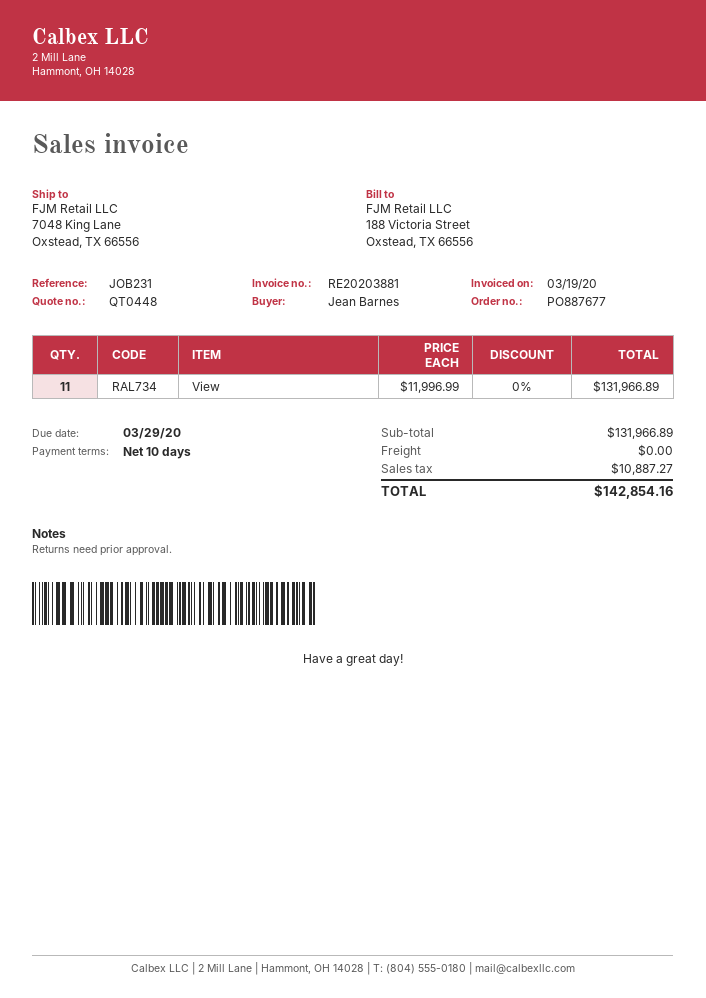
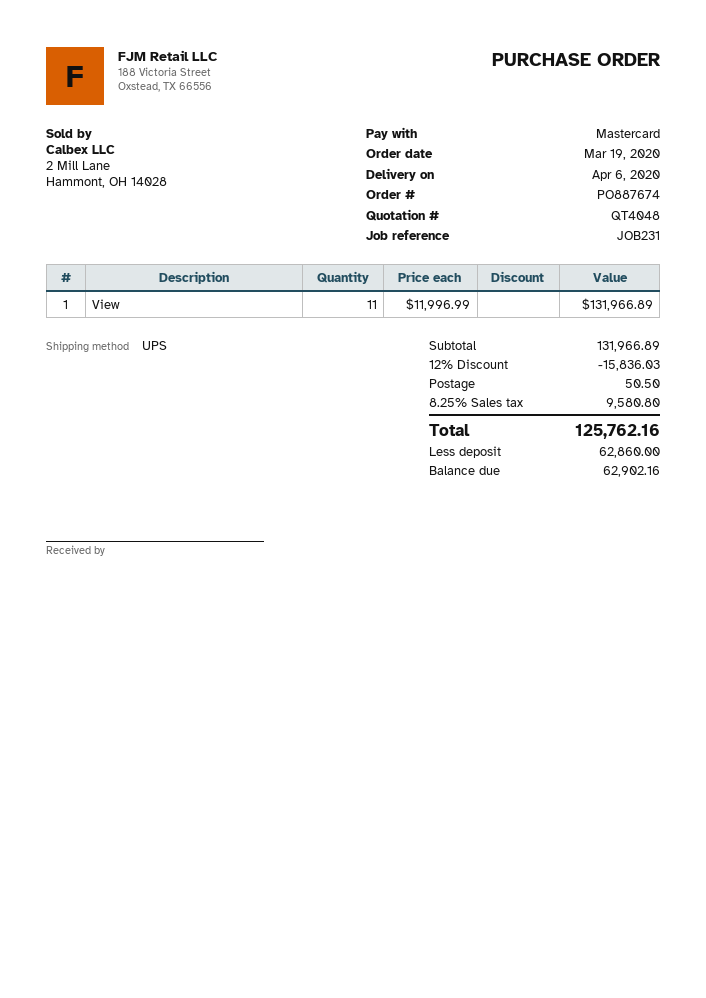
quote number: QT0448 -> QT4048
order number: PO887677 -> PO887674
discount: none -> 12% = 15836.03
shipping: 0.00 -> 50.50
tax: 10887.27 -> 9580.80
total: 142854.16 -> 125762.16

